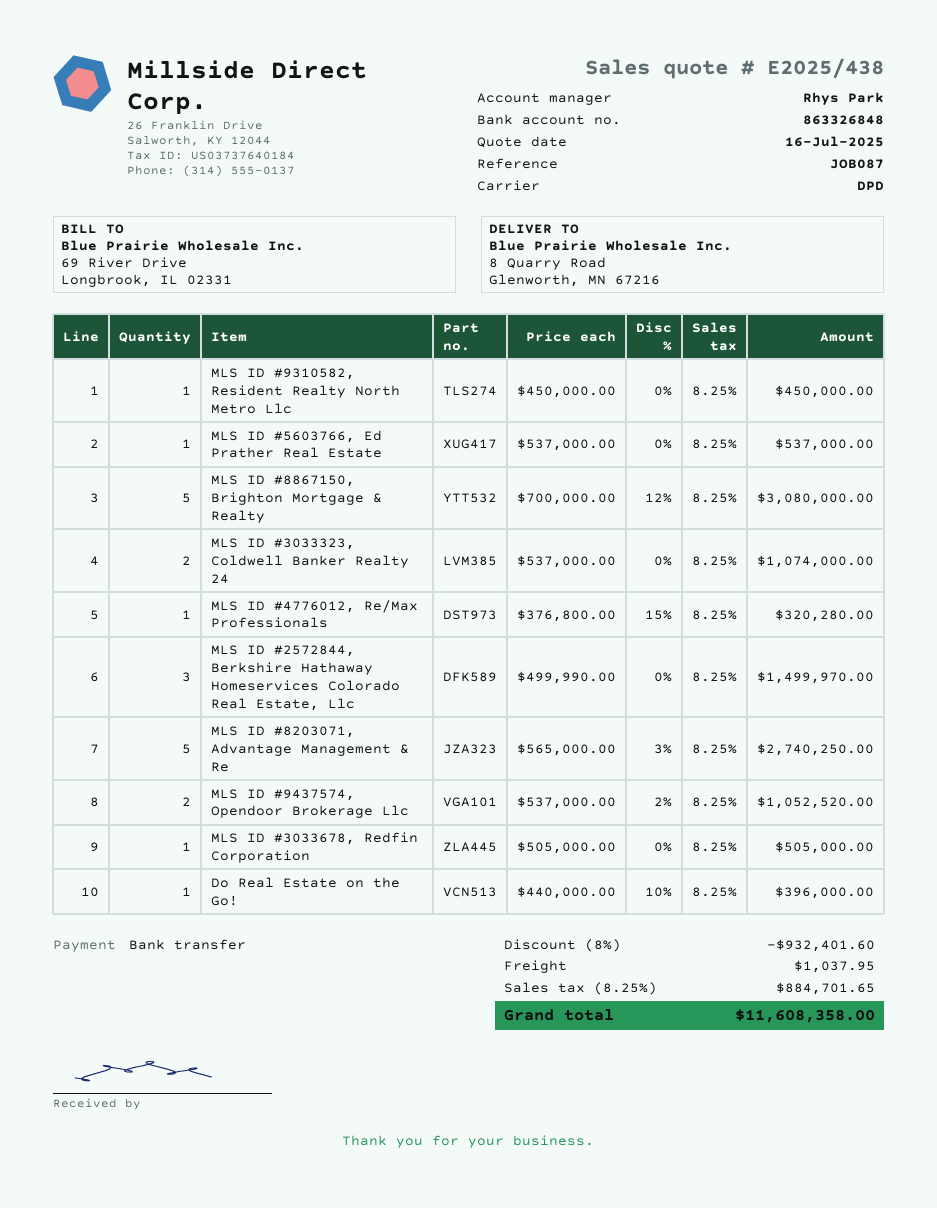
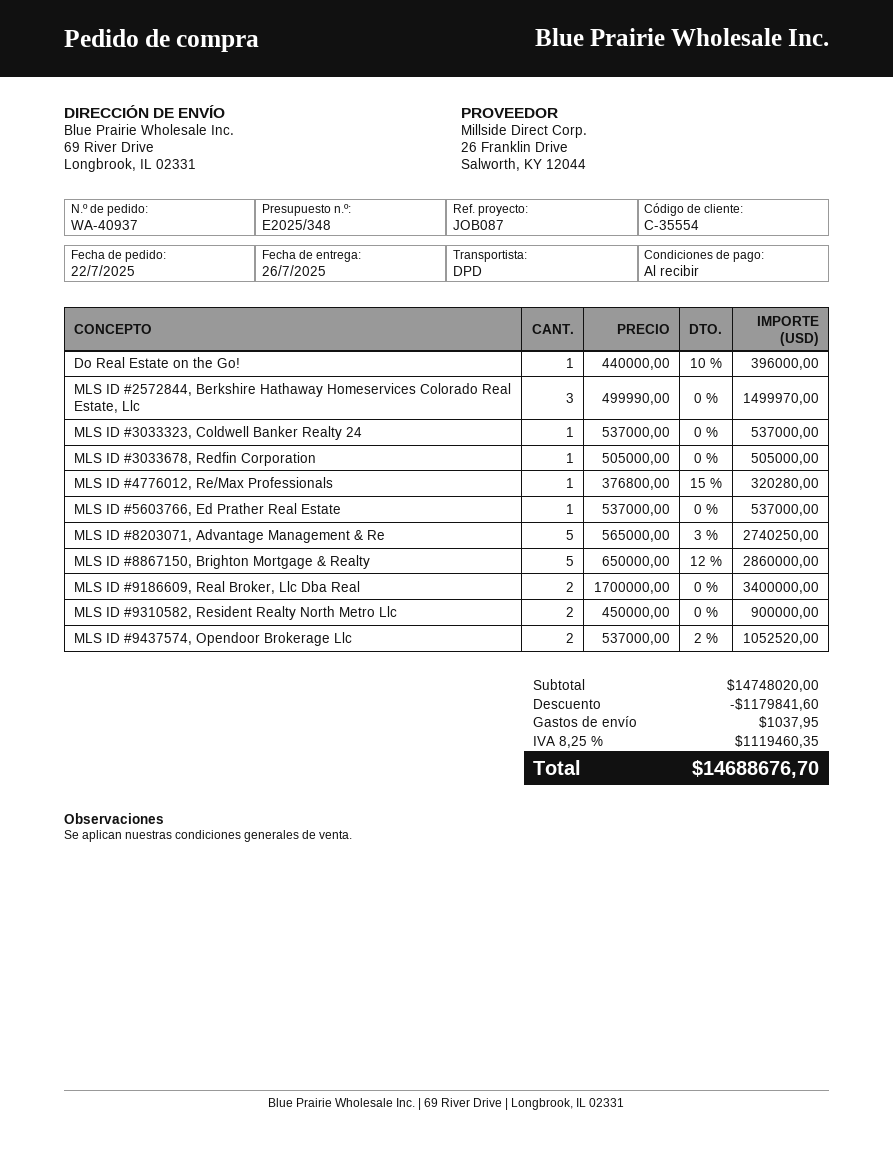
quote number: E2025/438 -> E2025/348
ship to: 8 Quarry Road, Glenworth, MN 67216 -> 69 River Drive, Longbrook, IL 02331
MLS ID #9310582, Resident Realty North Metro Llc: 1 x 450000.00 = 450000.00 -> 2 x 450000.00 = 900000.00
MLS ID #8867150, Brighton Mortgage & Realty: 5 x 700000.00 - 12% = 3080000.00 -> 5 x 650000.00 - 12% = 2860000.00
MLS ID #3033323, Coldwell Banker Realty 24: 2 x 537000.00 = 1074000.00 -> 1 x 537000.00 = 537000.00
MLS ID #9186609, Real Broker, Llc Dba Real: none -> 2 x 1700000.00 = 3400000.00
discount: 932401.60 -> 1179841.60
tax: 8.25% = 884701.65 -> 8.25% = 1119460.35
total: 11608358.00 -> 14688676.70

